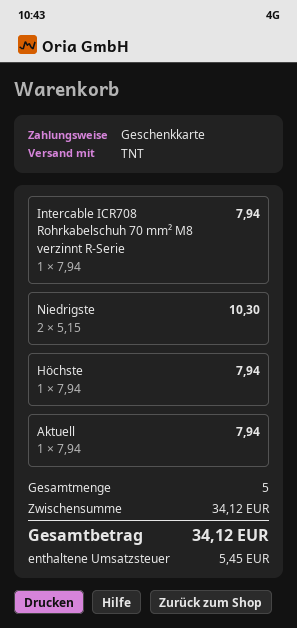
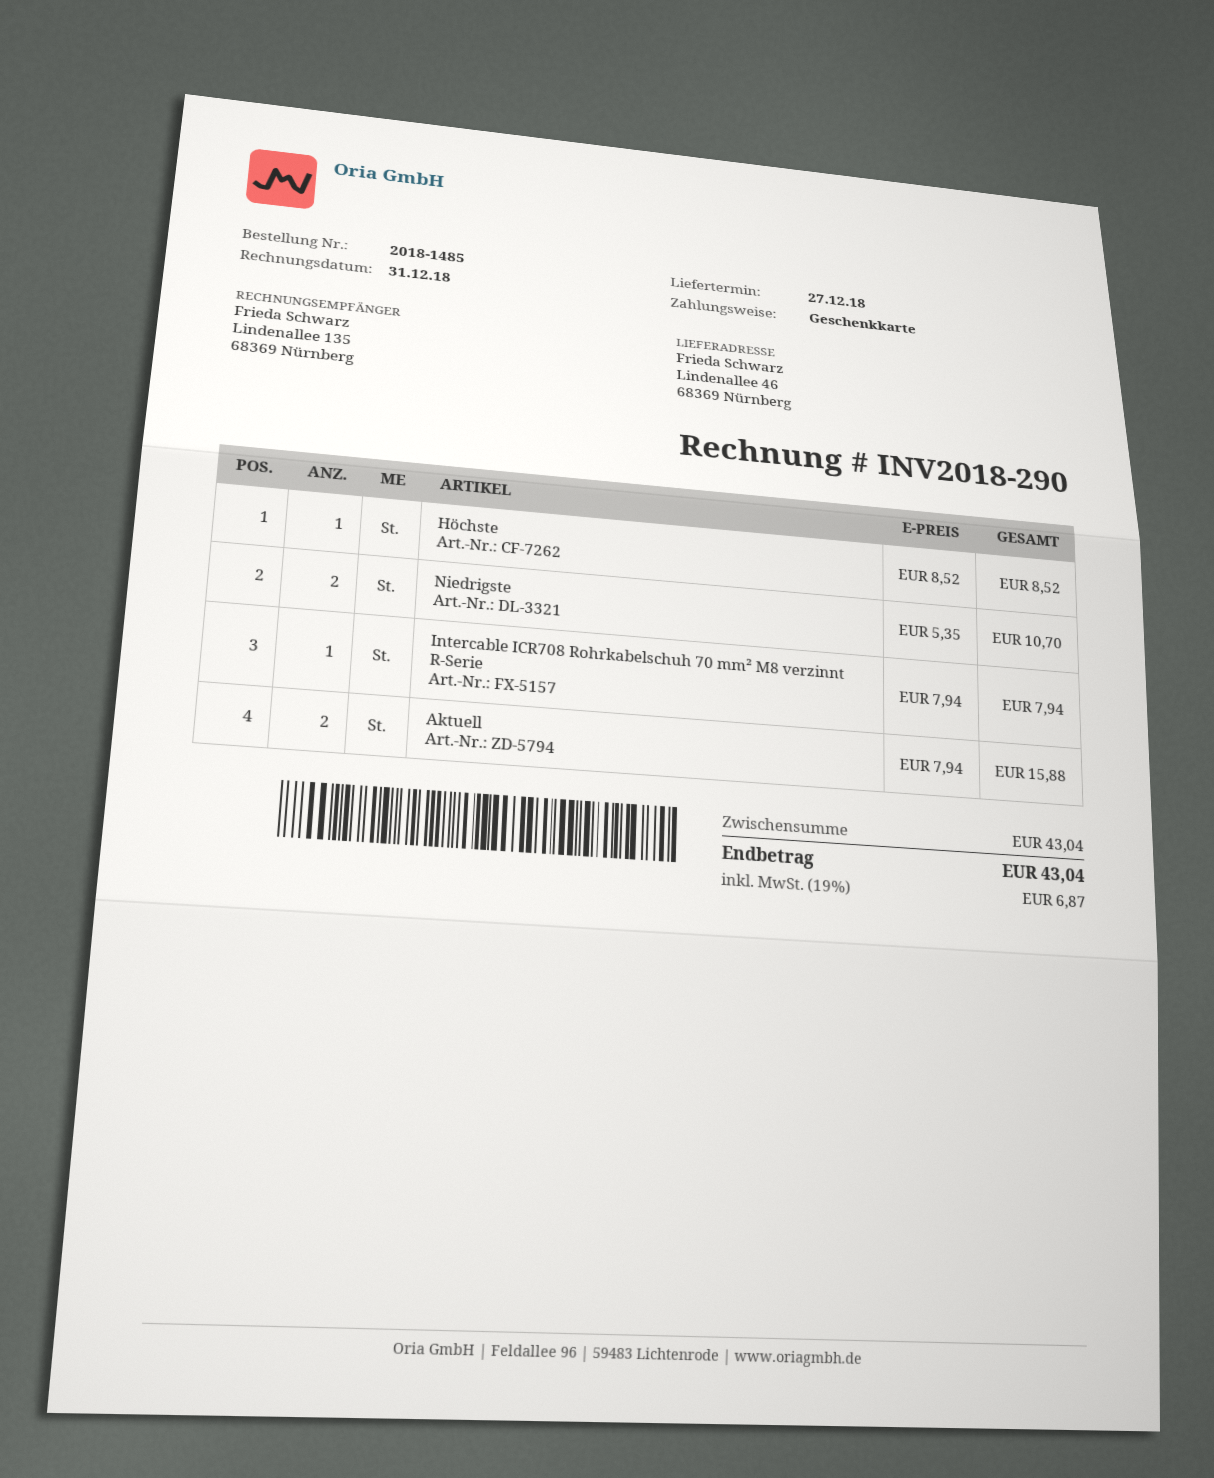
Niedrigste: 2 x 5.15 = 10.30 -> 2 x 5.35 = 10.70
Höchste: 1 x 7.94 = 7.94 -> 1 x 8.52 = 8.52
Aktuell: 1 x 7.94 = 7.94 -> 2 x 7.94 = 15.88
subtotal: 34.12 -> 43.04
tax: 5.45 -> 6.87
total: 34.12 -> 43.04

